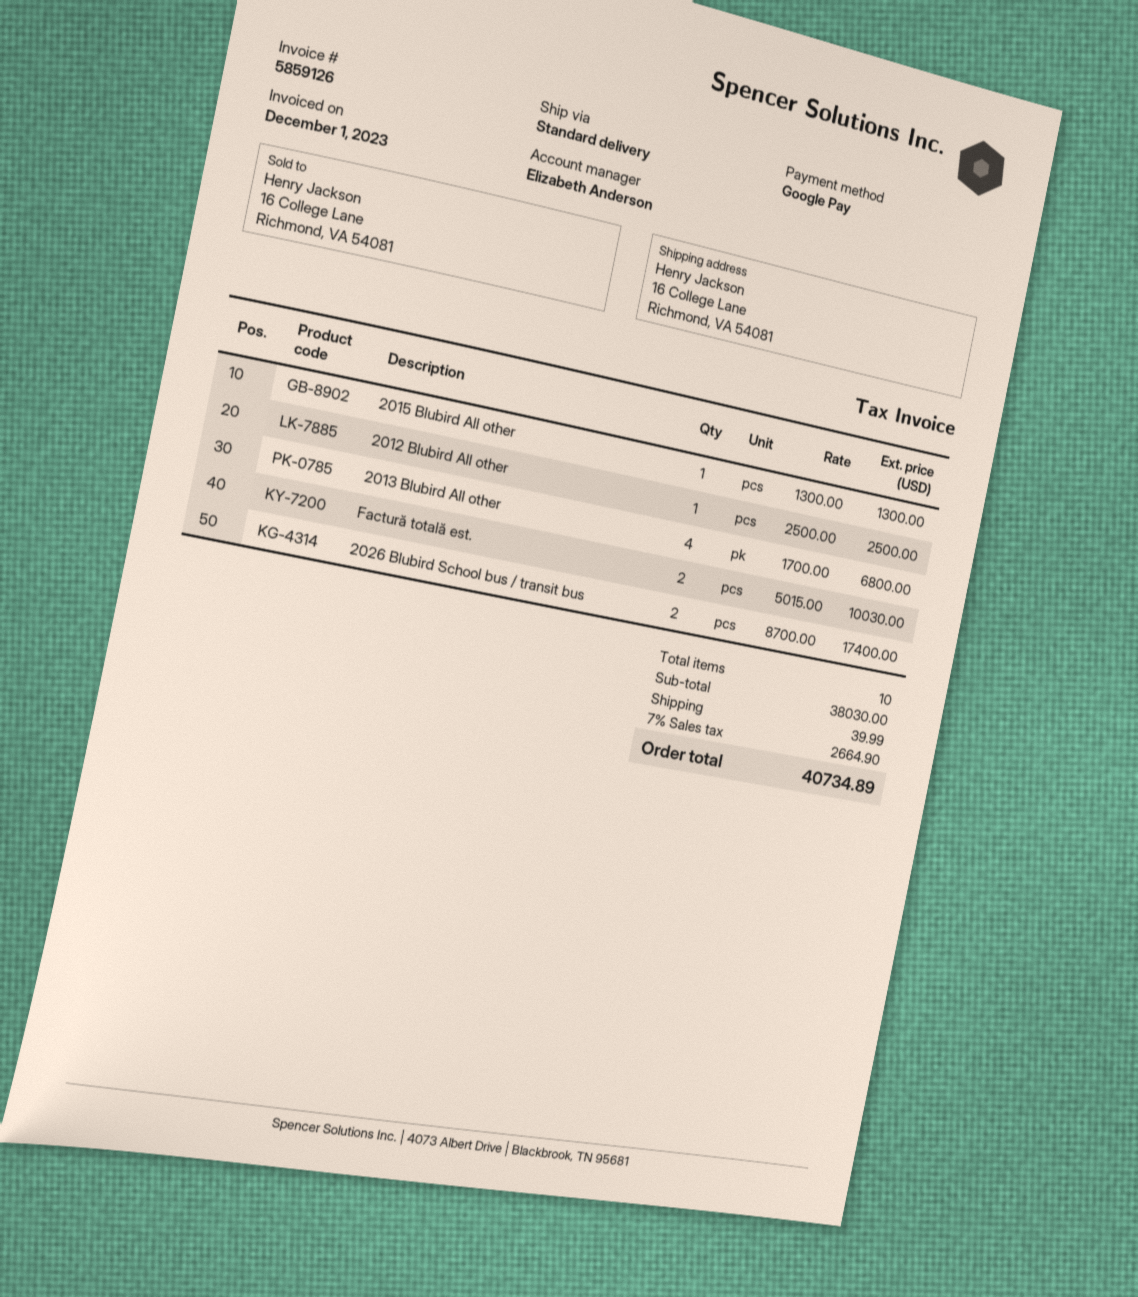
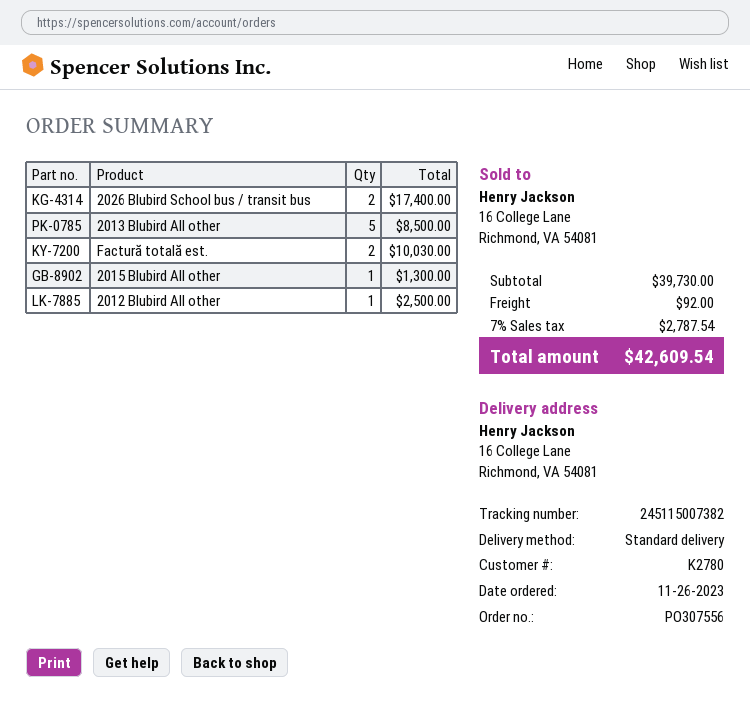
2013 Blubird All other: 4 for 6800.00 -> 5 for 8500.00
subtotal: 38030.00 -> 39730.00
shipping: 39.99 -> 92.00
tax: 7% = 2664.90 -> 7% = 2787.54
total: 40734.89 -> 42609.54

